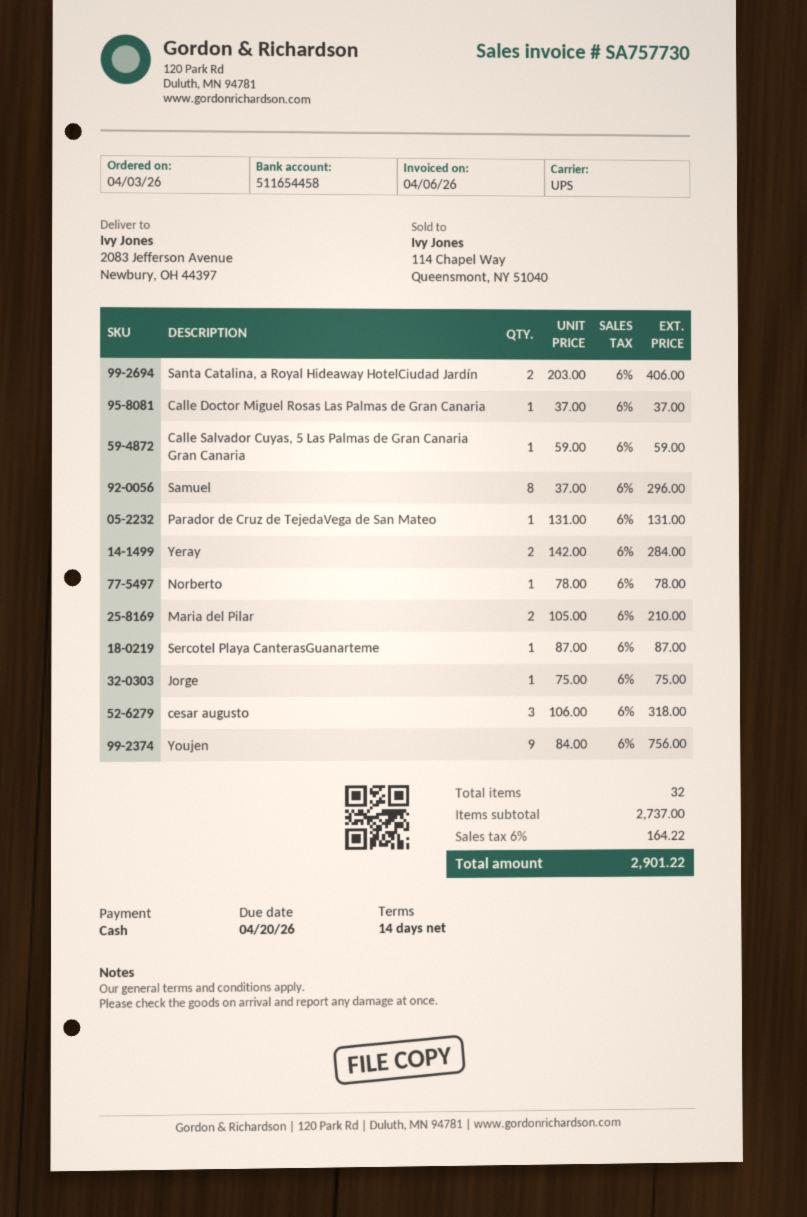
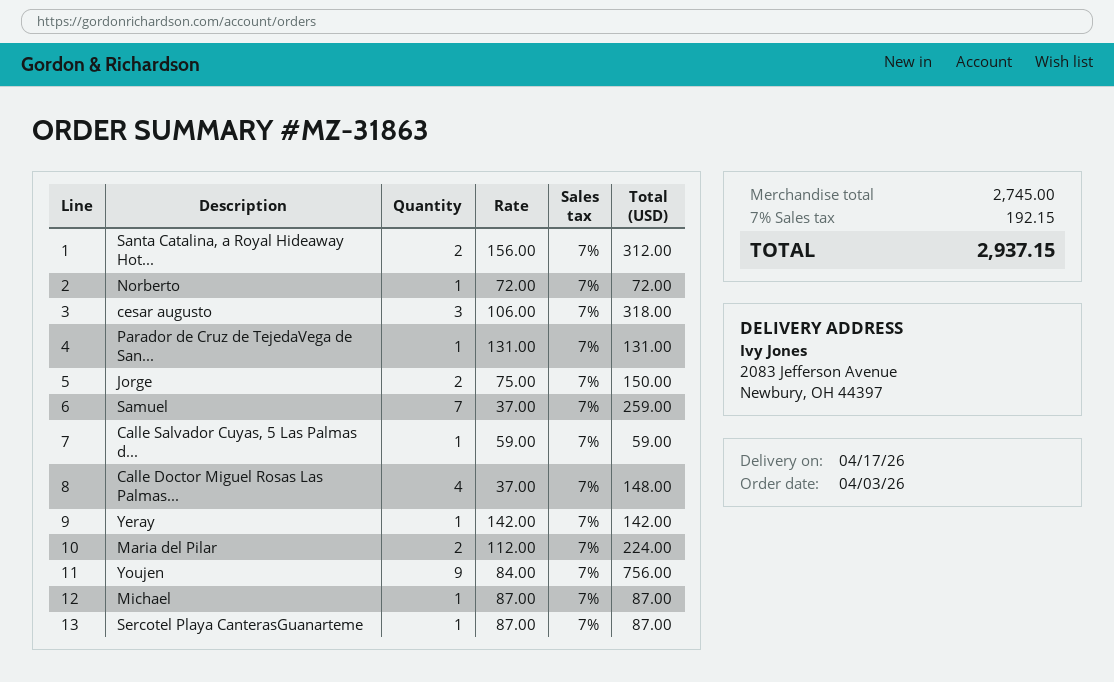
Santa Catalina, a Royal Hideaway HotelCiudad Jardín: 2 x 203.00 = 406.00 -> 2 x 156.00 = 312.00
Calle Doctor Miguel Rosas Las Palmas de Gran Canaria: 1 x 37.00 = 37.00 -> 4 x 37.00 = 148.00
Samuel: 8 x 37.00 = 296.00 -> 7 x 37.00 = 259.00
Yeray: 2 x 142.00 = 284.00 -> 1 x 142.00 = 142.00
Norberto: 1 x 78.00 = 78.00 -> 1 x 72.00 = 72.00
Maria del Pilar: 2 x 105.00 = 210.00 -> 2 x 112.00 = 224.00
Jorge: 1 x 75.00 = 75.00 -> 2 x 75.00 = 150.00
Michael: none -> 1 x 87.00 = 87.00
subtotal: 2737.00 -> 2745.00
tax: 6% = 164.22 -> 7% = 192.15
total: 2901.22 -> 2937.15

